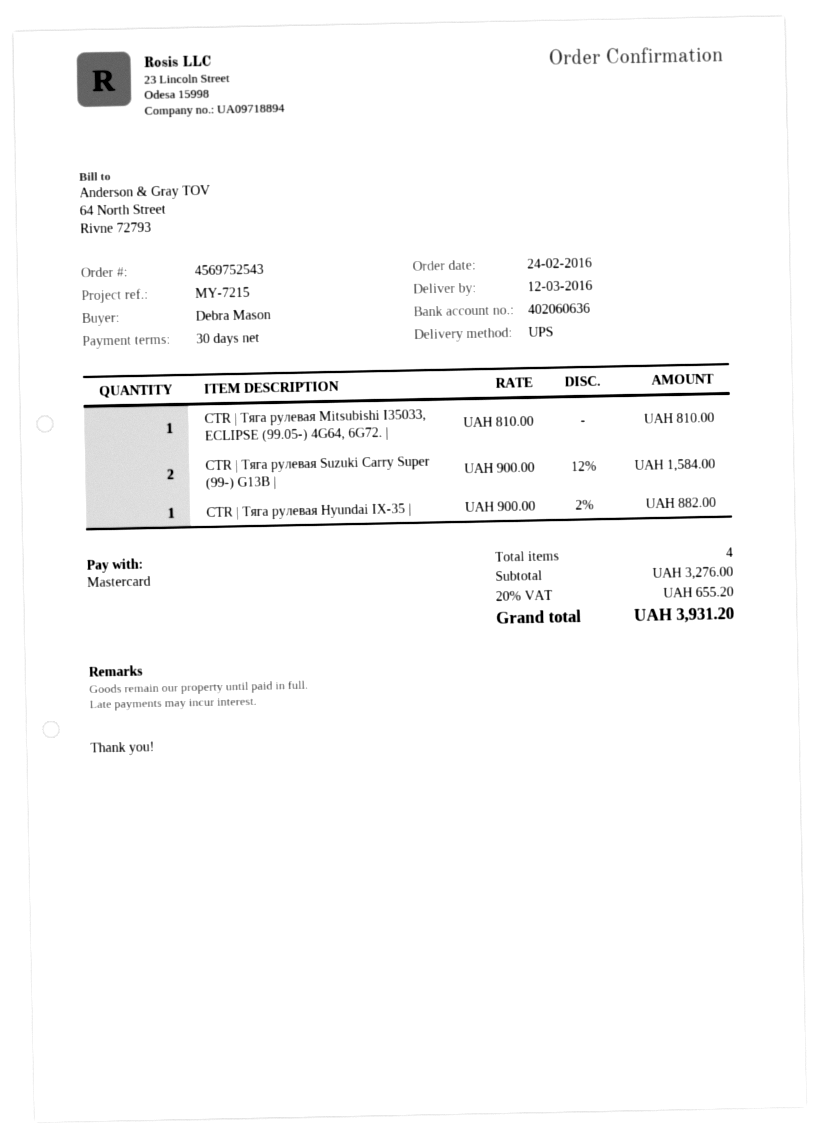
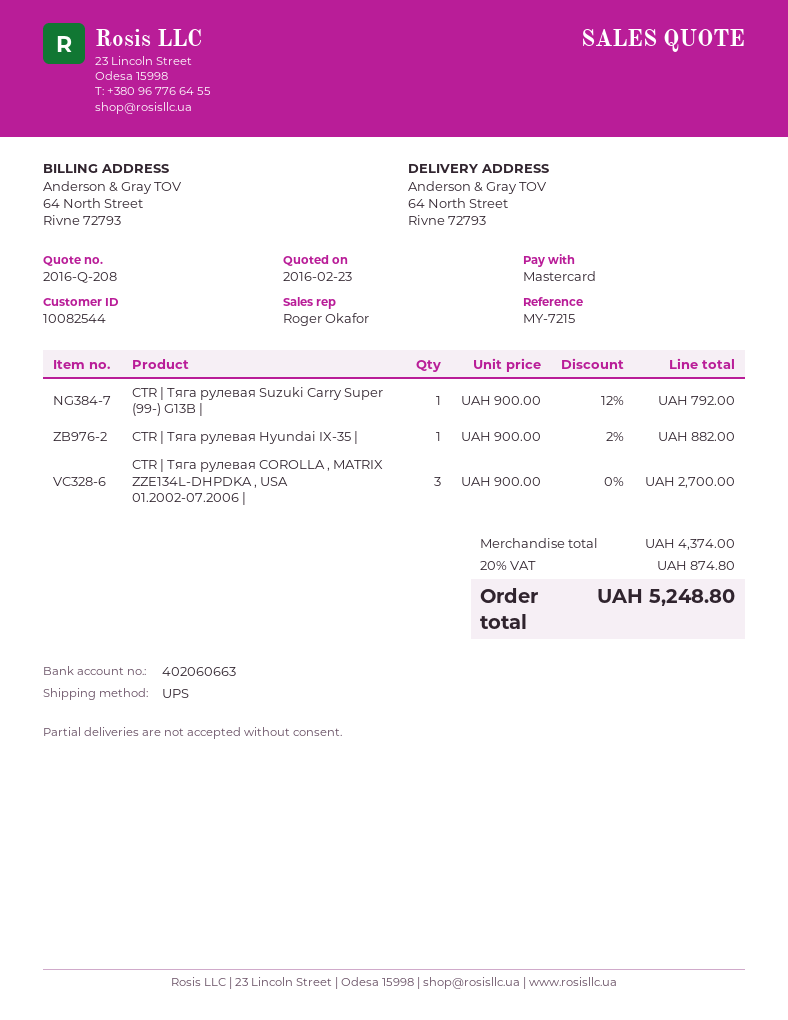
bank account: 402060636 -> 402060663
CTR | Тяга рулевая Mitsubishi I35033, ECLIPSE (99.05-) 4G64, 6G72. |: 1 x 810.00 = 810.00 -> none
CTR | Тяга рулевая Suzuki Carry Super (99-) G13B |: 2 x 900.00 - 12% = 1584.00 -> 1 x 900.00 - 12% = 792.00
CTR | Тяга рулевая COROLLA , MATRIX ZZE134L-DHPDKA , USA 01.2002-07.2006 |: none -> 3 x 900.00 = 2700.00
subtotal: 3276.00 -> 4374.00
tax: 20% = 655.20 -> 20% = 874.80
total: 3931.20 -> 5248.80

